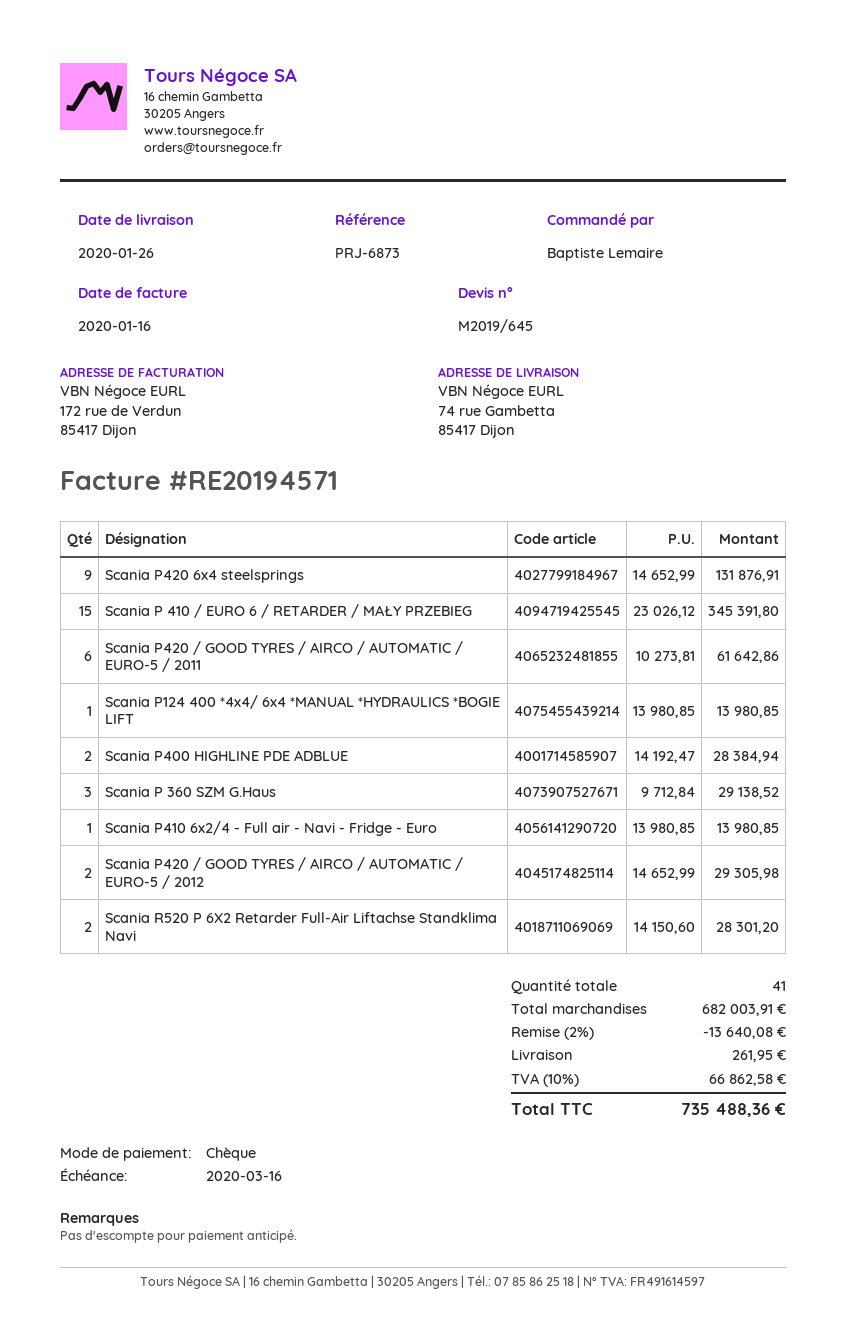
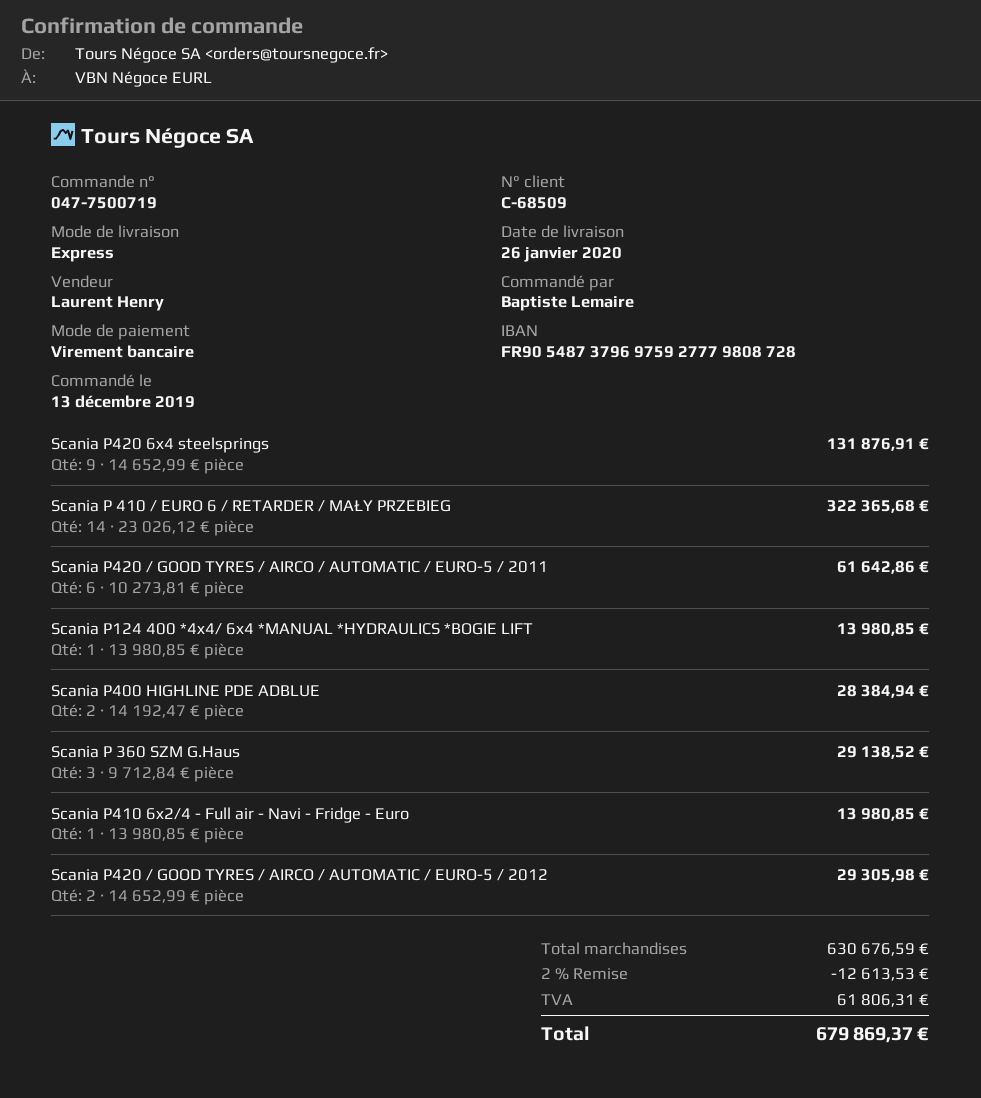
payment method: cheque -> bank transfer
Scania P 410 / EURO 6 / RETARDER / MAŁY PRZEBIEG: 15 x 23026.12 = 345391.80 -> 14 x 23026.12 = 322365.68
Scania R520 P 6X2 Retarder Full-Air Liftachse Standklima Navi: 2 x 14150.60 = 28301.20 -> none
subtotal: 682003.91 -> 630676.59
discount: 2% = 13640.08 -> 2% = 12613.53
shipping: 261.95 -> none
tax: 66862.58 -> 61806.31
total: 735488.36 -> 679869.37

